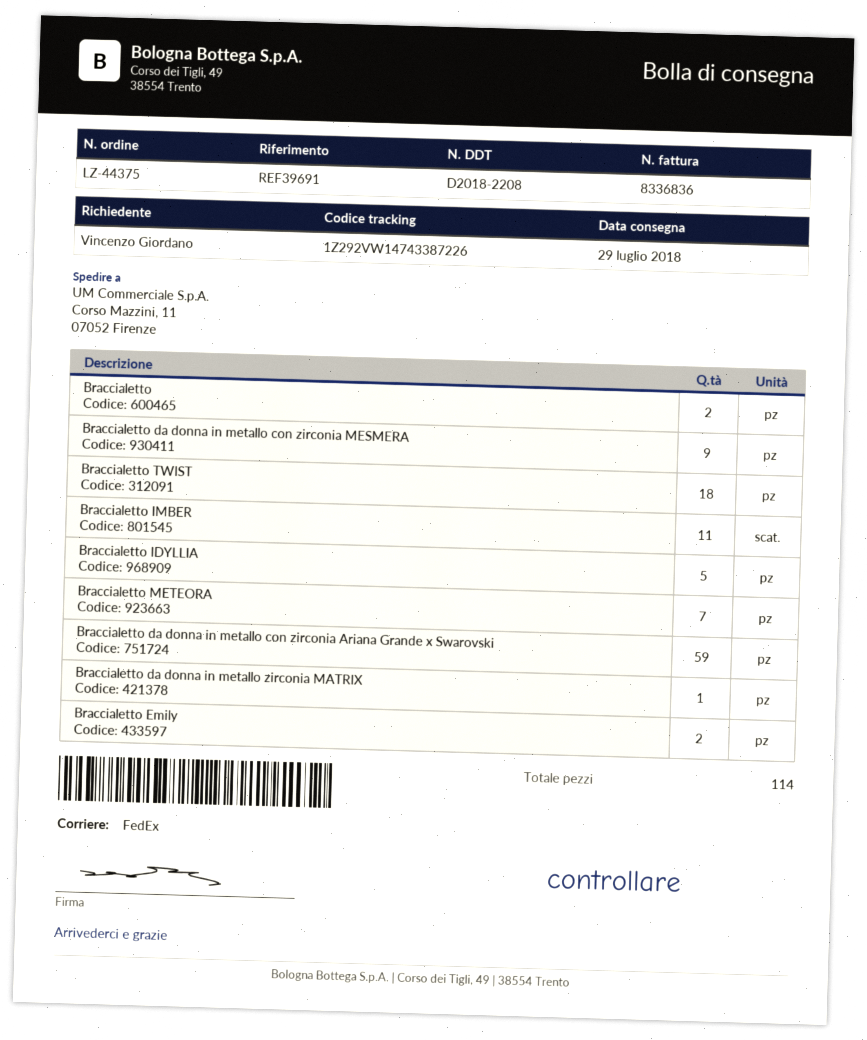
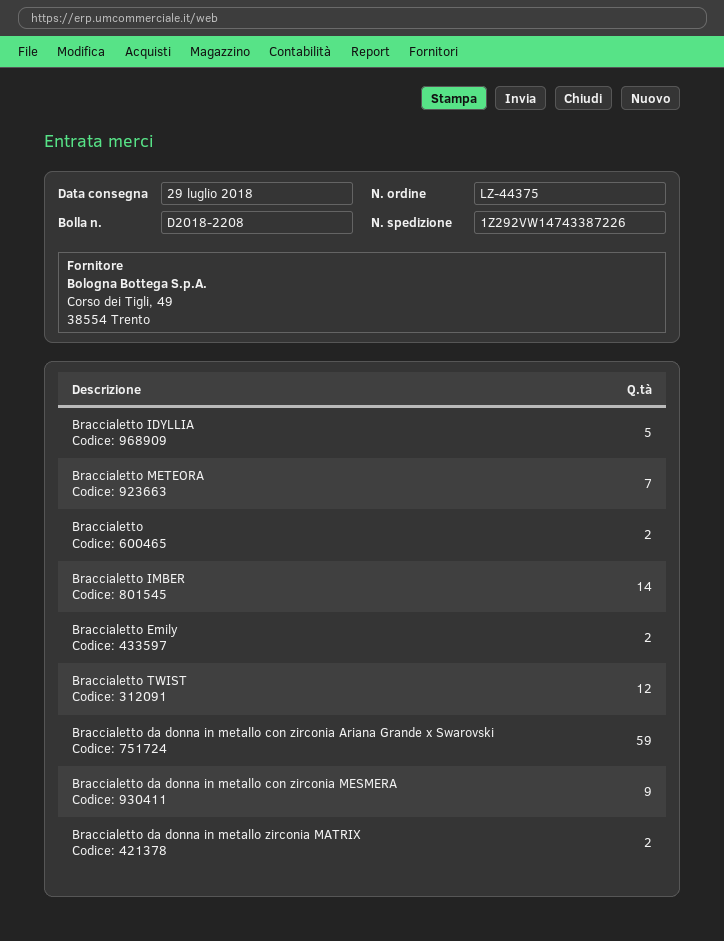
Braccialetto TWIST: 18 -> 12
Braccialetto IMBER: 11 -> 14
Braccialetto da donna in metallo zirconia MATRIX: 1 -> 2

